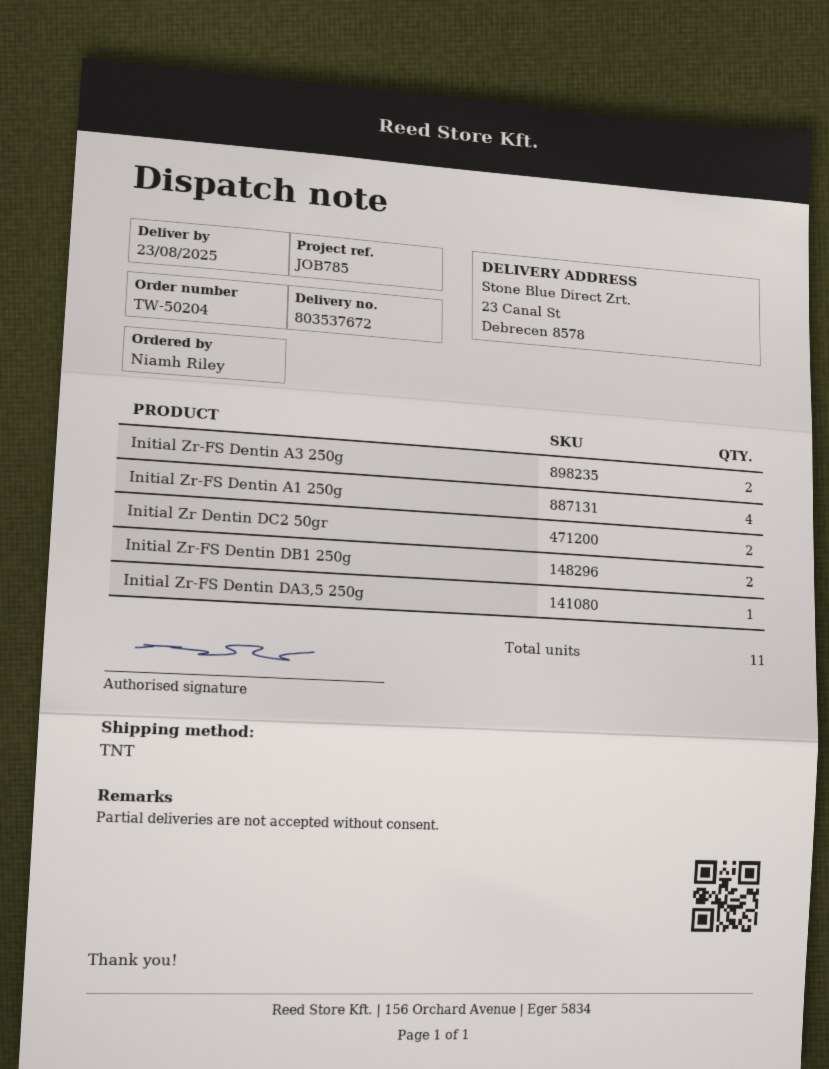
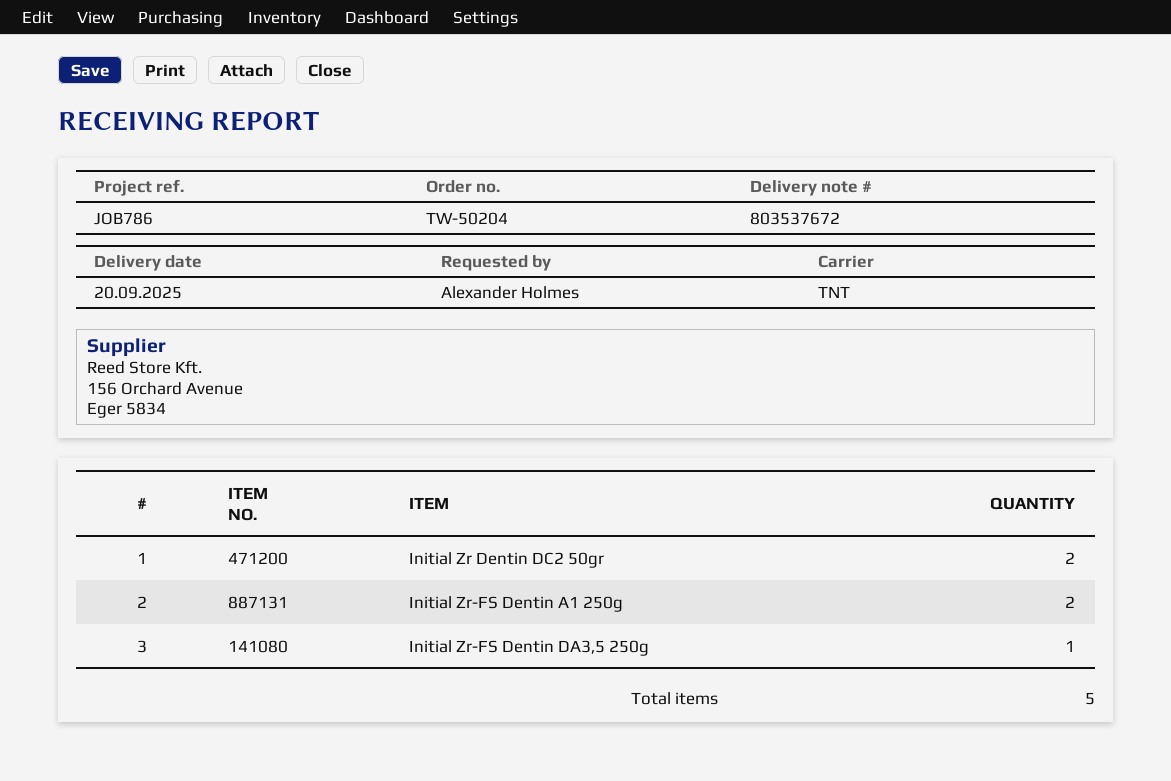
delivery date: 2025-08-23 -> 2025-09-20
reference: JOB785 -> JOB786
ordered by: Niamh Riley -> Alexander Holmes
Initial Zr-FS Dentin A3 250g: 2 -> none
Initial Zr-FS Dentin A1 250g: 4 -> 2
Initial Zr-FS Dentin DB1 250g: 2 -> none
total quantity: 11 -> 5

